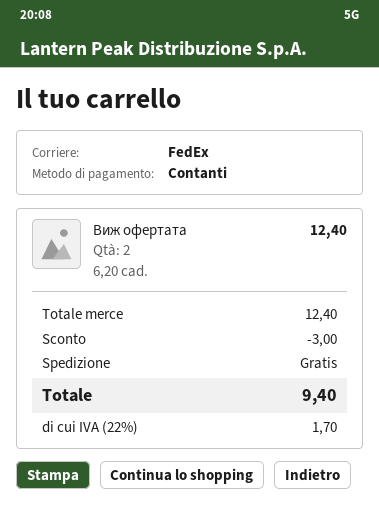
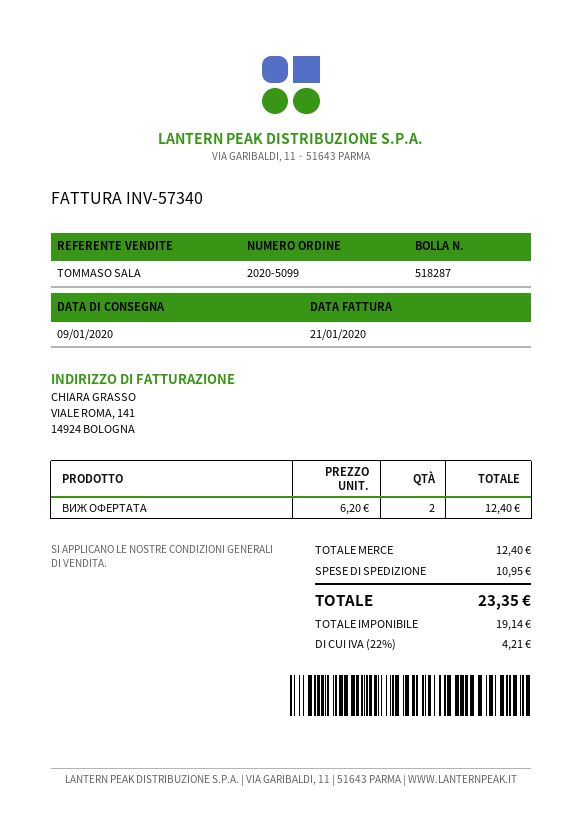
discount: 3.00 -> none
shipping: 0.00 -> 10.95
tax: 22% = 1.70 -> 22% = 4.21
total: 9.40 -> 23.35

